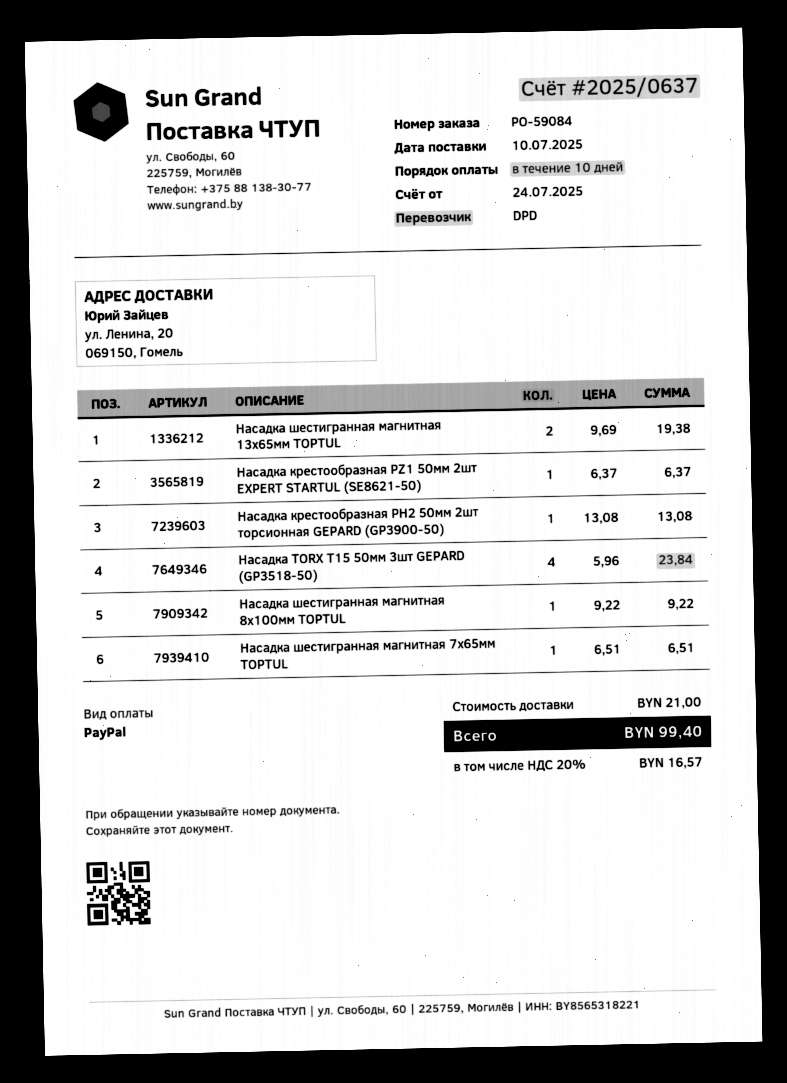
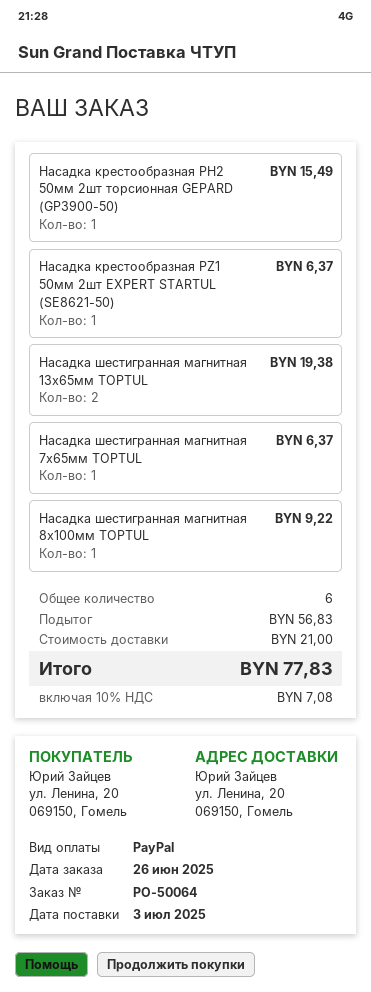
order number: PO-59084 -> PO-50064
delivery date: 2025-07-10 -> 2025-07-03
Насадка крестообразная PH2 50мм 2шт торсионная GEPARD (GP3900-50): 1 for 13.08 -> 1 for 15.49
Насадка TORX T15 50мм 3шт GEPARD (GP3518-50): 4 for 23.84 -> none
Насадка шестигранная магнитная 7х65мм TOPTUL: 1 for 6.51 -> 1 for 6.37
tax: 20% = 16.57 -> 10% = 7.08
total: 99.40 -> 77.83

